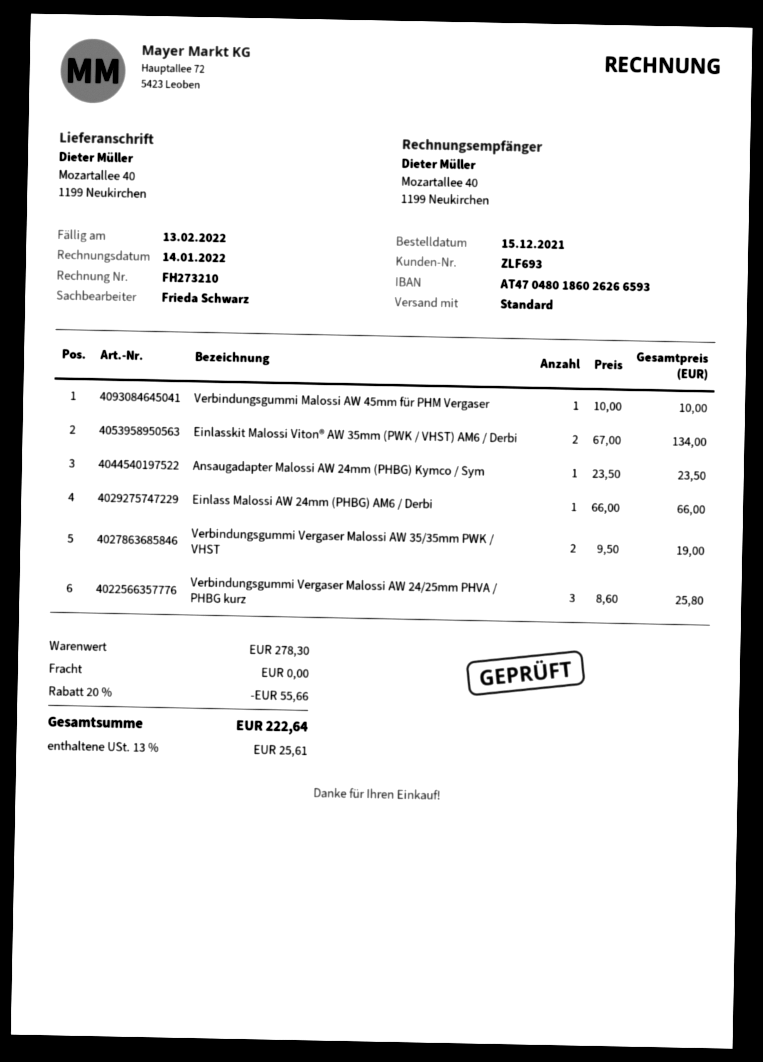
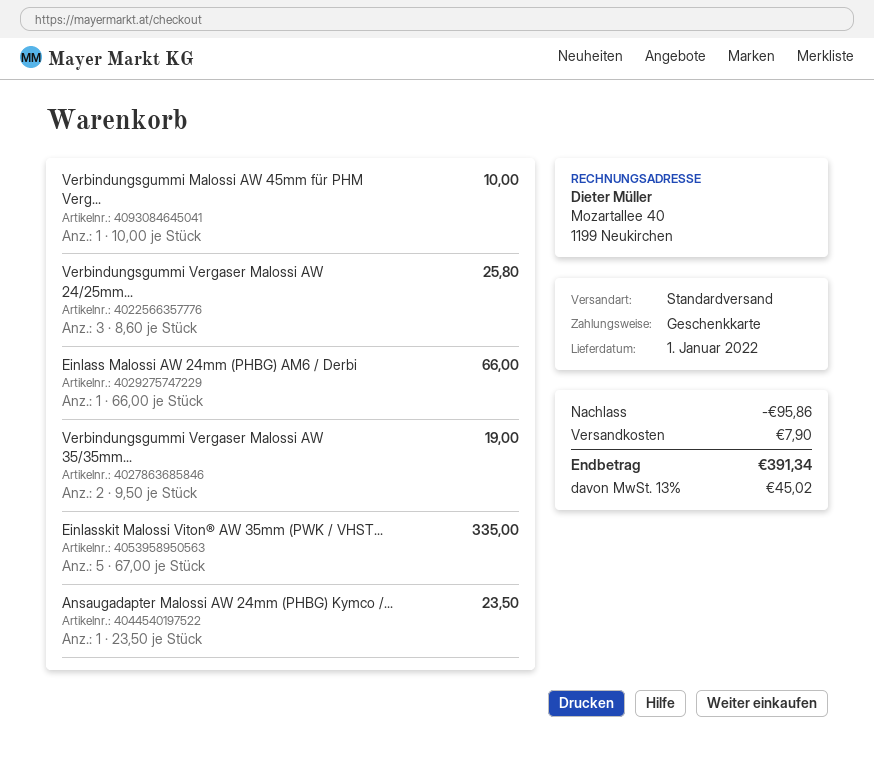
Einlasskit Malossi Viton® AW 35mm (PWK / VHST) AM6 / Derbi: 2 x 67.00 = 134.00 -> 5 x 67.00 = 335.00
discount: 55.66 -> 95.86
shipping: 0.00 -> 7.90
tax: 13% = 25.61 -> 13% = 45.02
total: 222.64 -> 391.34

